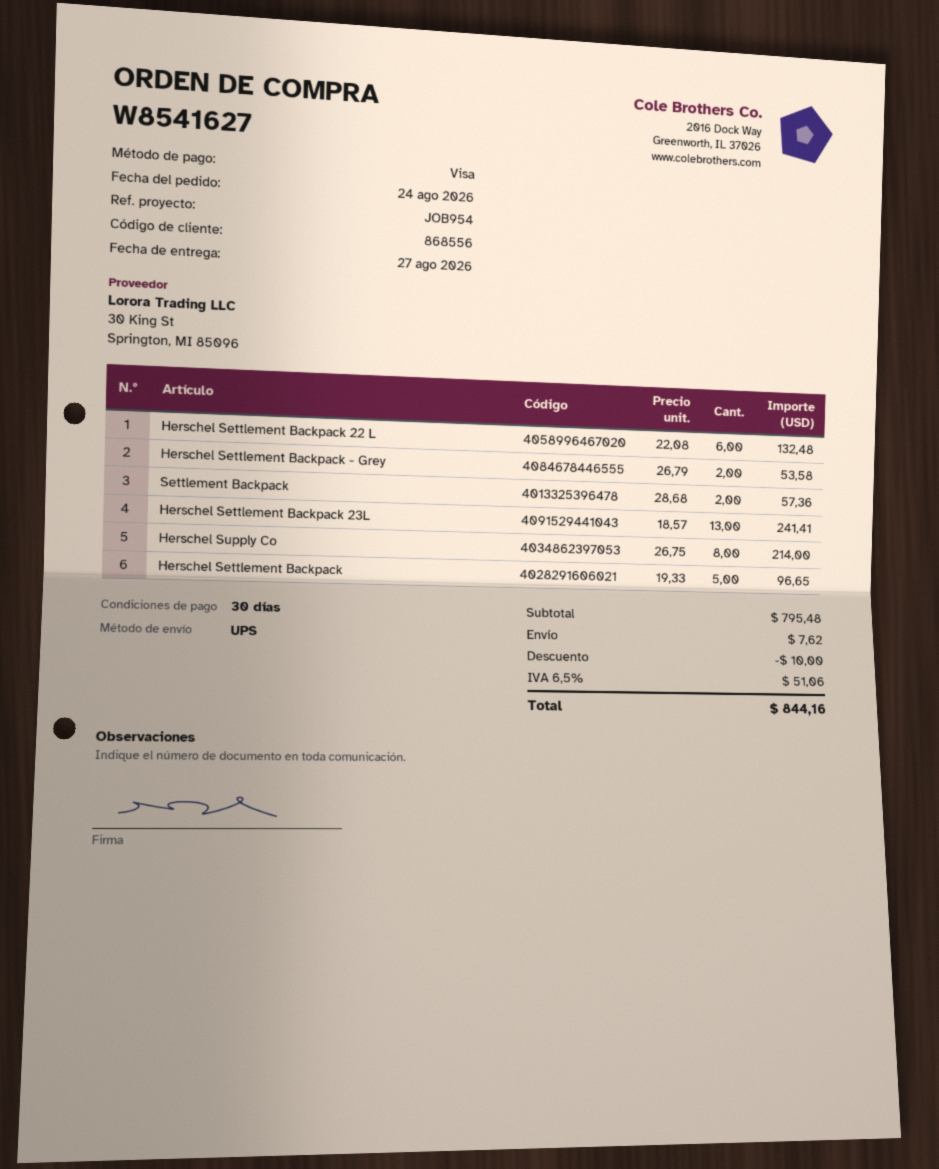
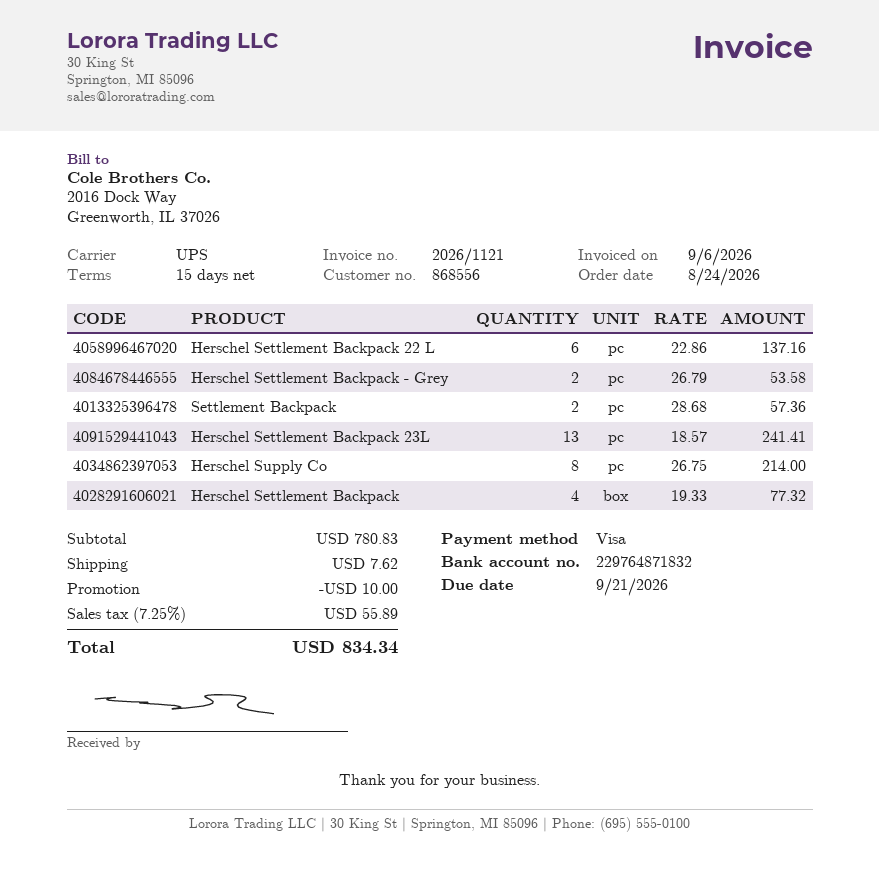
payment terms: 30 days -> 15 days
Herschel Settlement Backpack 22 L: 6 x 22.08 = 132.48 -> 6 x 22.86 = 137.16
Herschel Settlement Backpack: 5 x 19.33 = 96.65 -> 4 x 19.33 = 77.32
subtotal: 795.48 -> 780.83
tax: 6.5% = 51.06 -> 7.25% = 55.89
total: 844.16 -> 834.34

